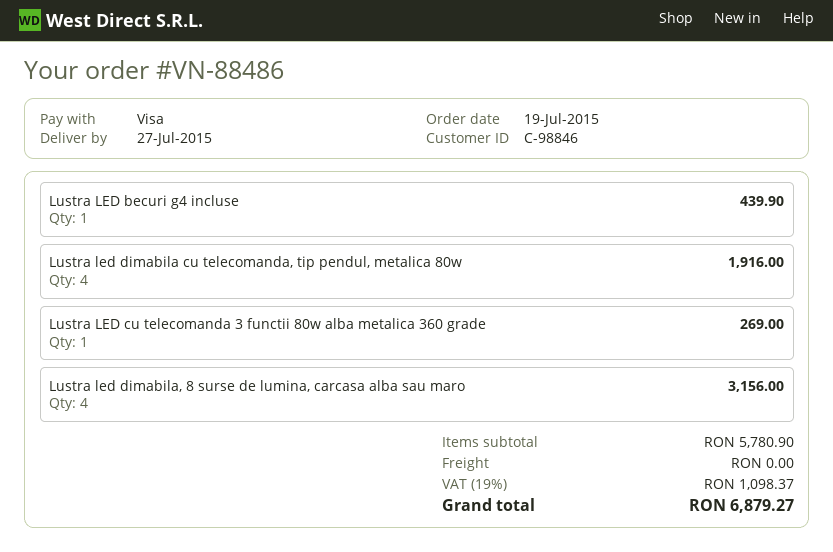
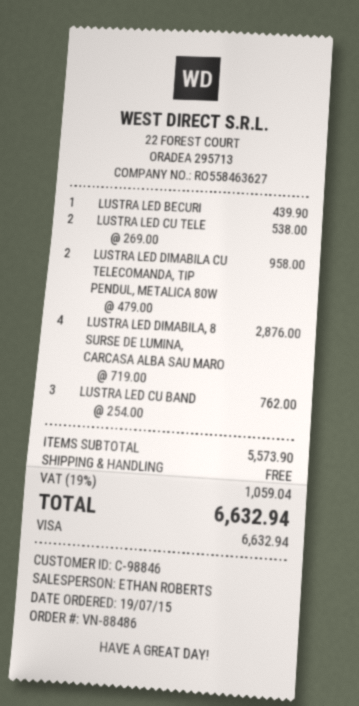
Lustra led dimabila cu telecomanda, tip pendul, metalica 80w: 4 for 1916.00 -> 2 for 958.00
Lustra LED cu telecomanda 3 functii 80w alba metalica 360 grade: 1 for 269.00 -> 2 for 538.00
Lustra led dimabila, 8 surse de lumina, carcasa alba sau maro: 4 for 3156.00 -> 4 for 2876.00
LUSTRA LED CU BAND: none -> 3 for 762.00
subtotal: 5780.90 -> 5573.90
tax: 19% = 1098.37 -> 19% = 1059.04
total: 6879.27 -> 6632.94

